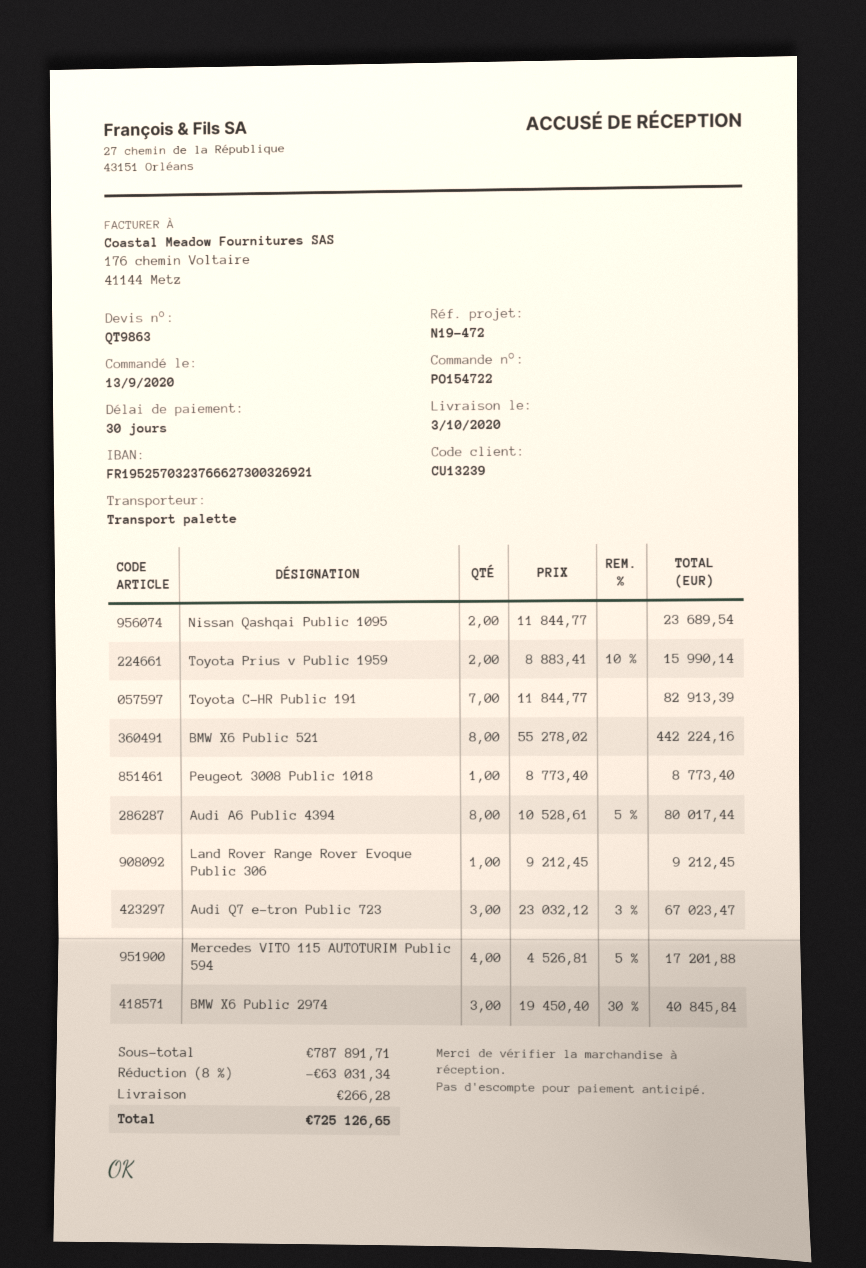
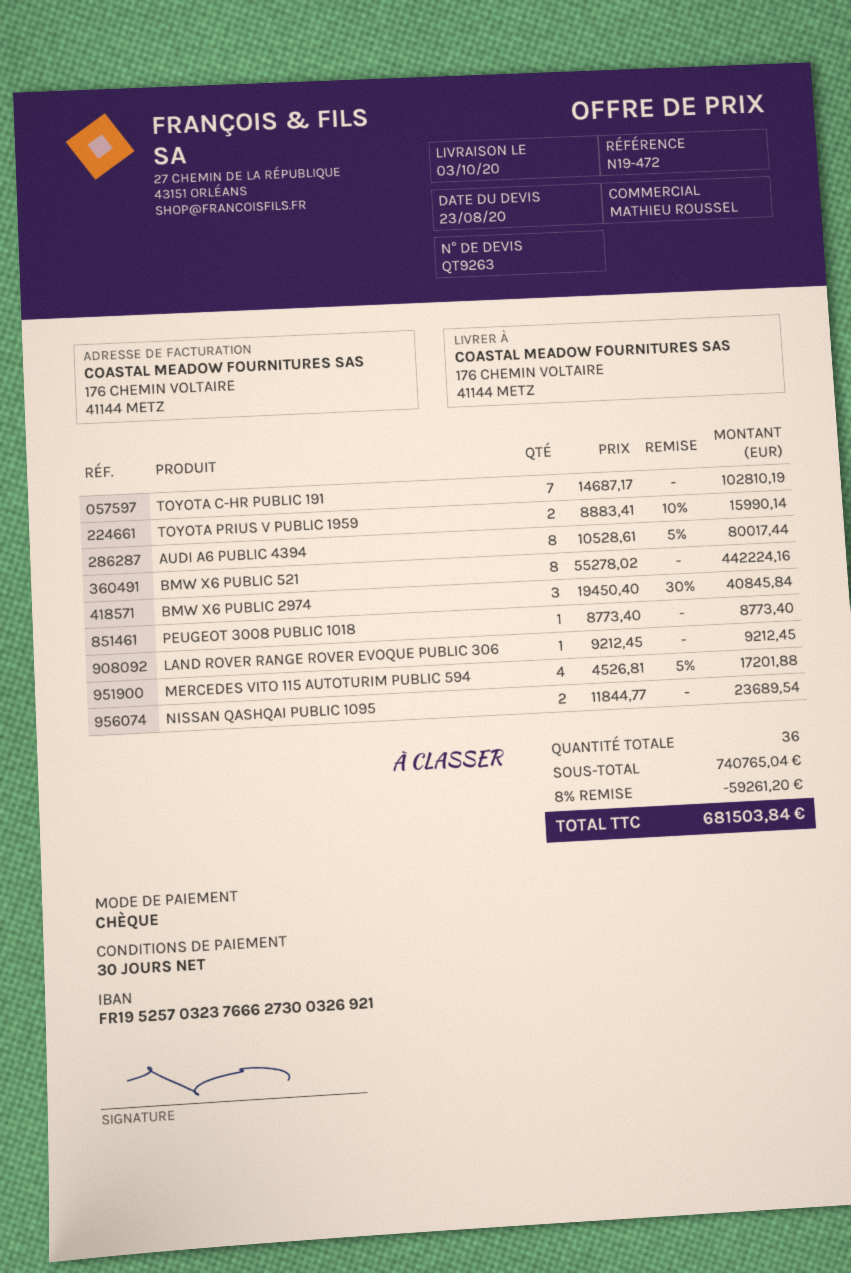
quote number: QT9863 -> QT9263
Toyota C-HR Public 191: 7 x 11844.77 = 82913.39 -> 7 x 14687.17 = 102810.19
Audi Q7 e-tron Public 723: 3 x 23032.12 - 3% = 67023.47 -> none
subtotal: 787891.71 -> 740765.04
discount: 8% = 63031.34 -> 8% = 59261.20
shipping: 266.28 -> none
total: 725126.65 -> 681503.84

